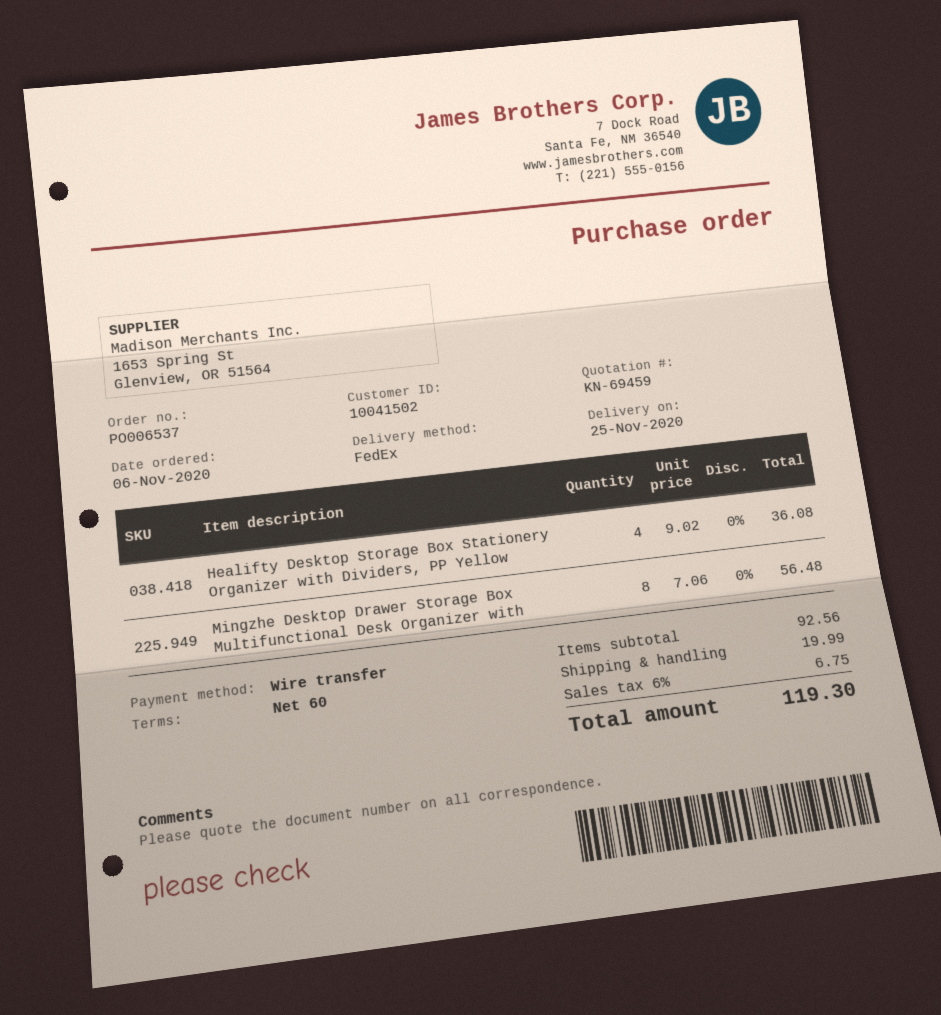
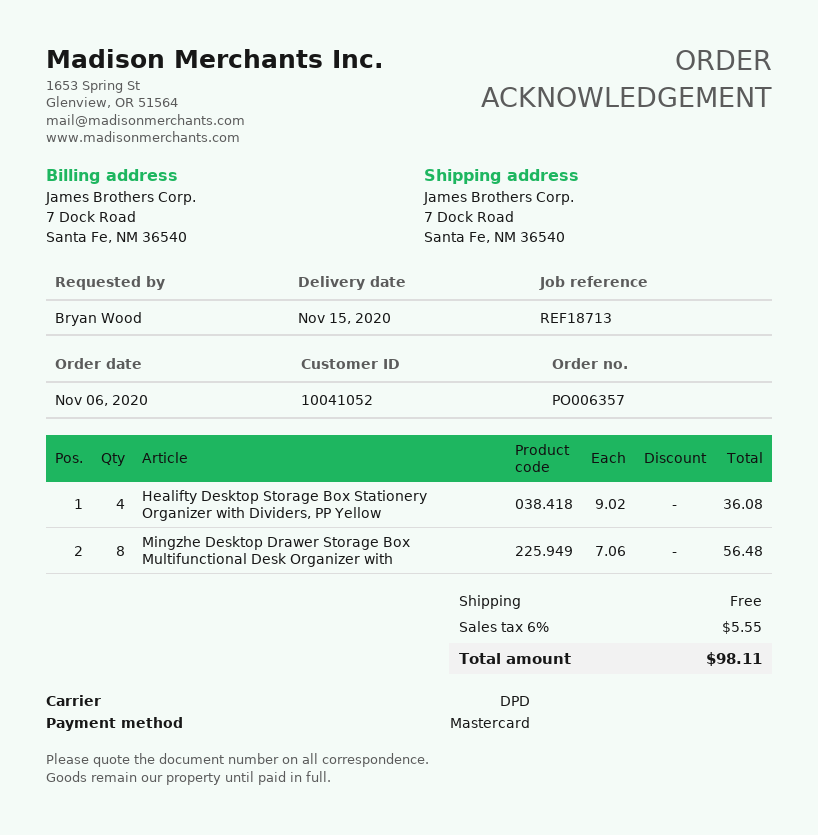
order number: PO006537 -> PO006357
delivery date: 2020-11-25 -> 2020-11-15
customer number: 10041502 -> 10041052
payment method: bank transfer -> Mastercard
shipping method: FedEx -> DPD
shipping: 19.99 -> 0.00
tax: 6% = 6.75 -> 6% = 5.55
total: 119.30 -> 98.11

